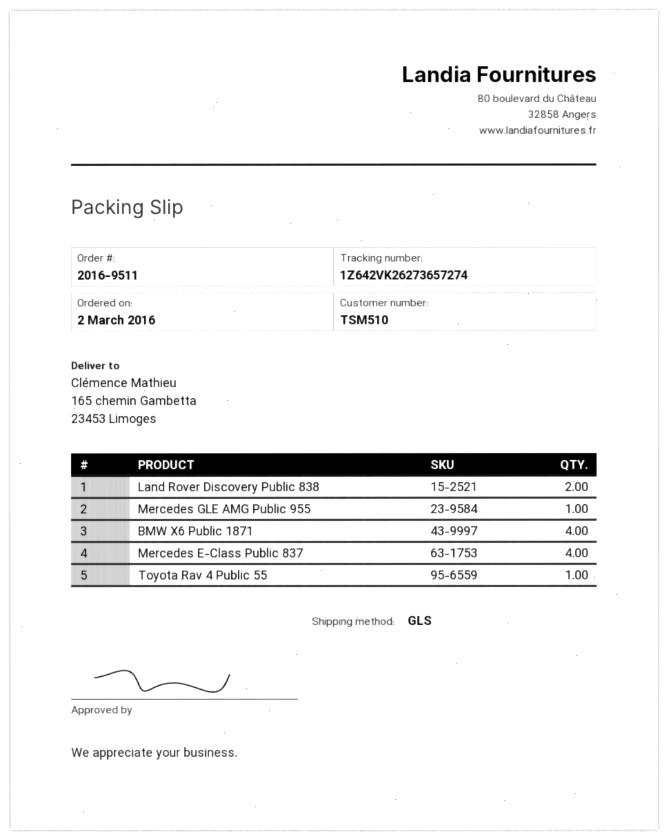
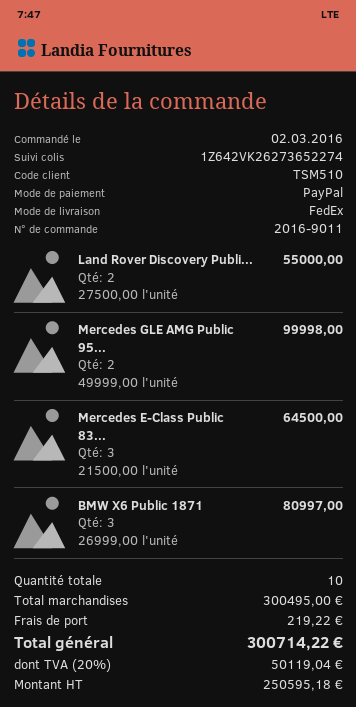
order number: 2016-9511 -> 2016-9011
shipping method: GLS -> FedEx
tracking number: 1Z642VK26273657274 -> 1Z642VK26273652274
Mercedes GLE AMG Public 955: 1 -> 2
BMW X6 Public 1871: 4 -> 3
Mercedes E-Class Public 837: 4 -> 3
Toyota Rav 4 Public 55: 1 -> none

